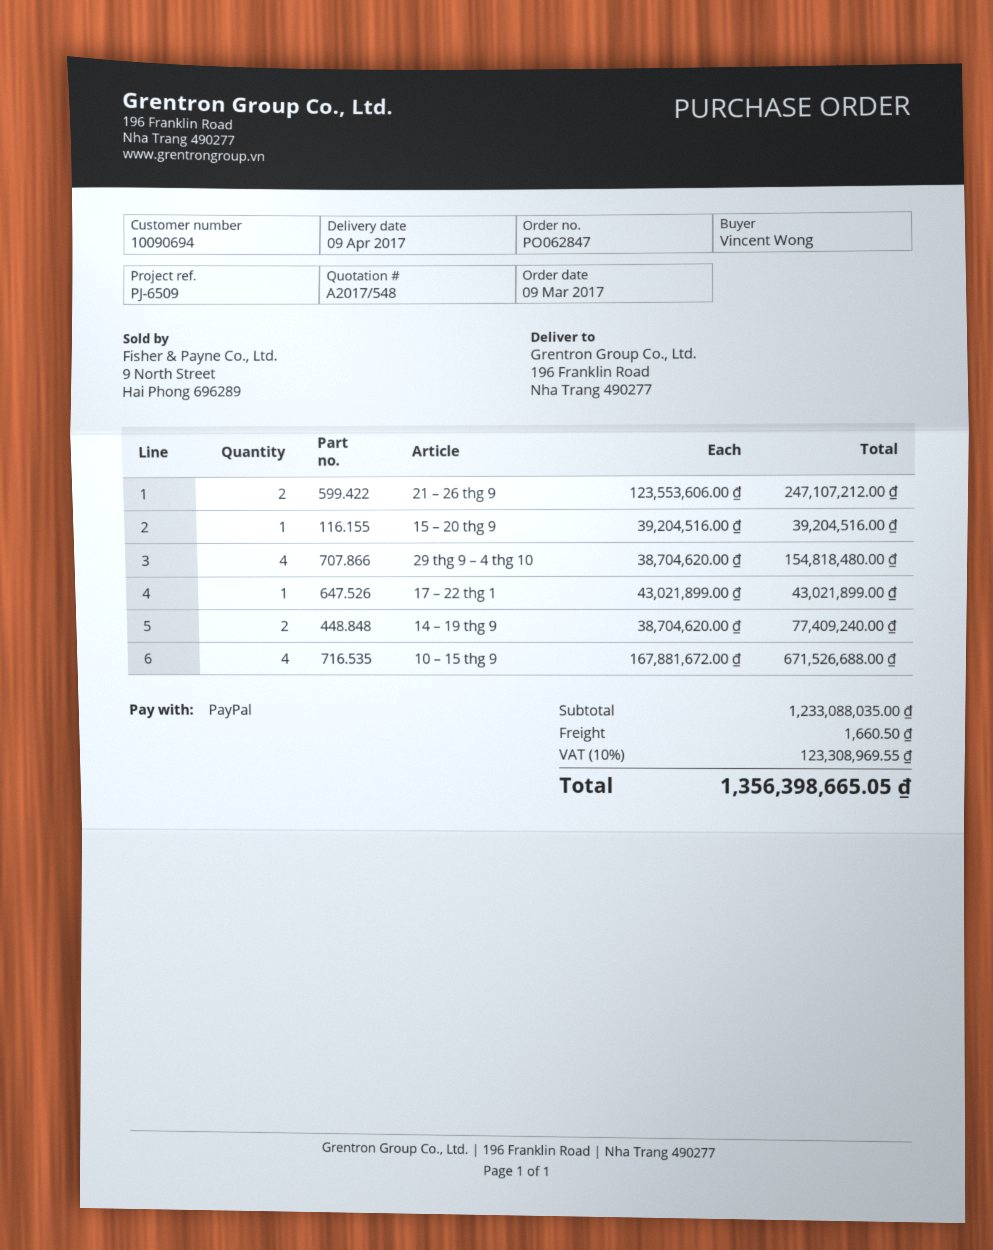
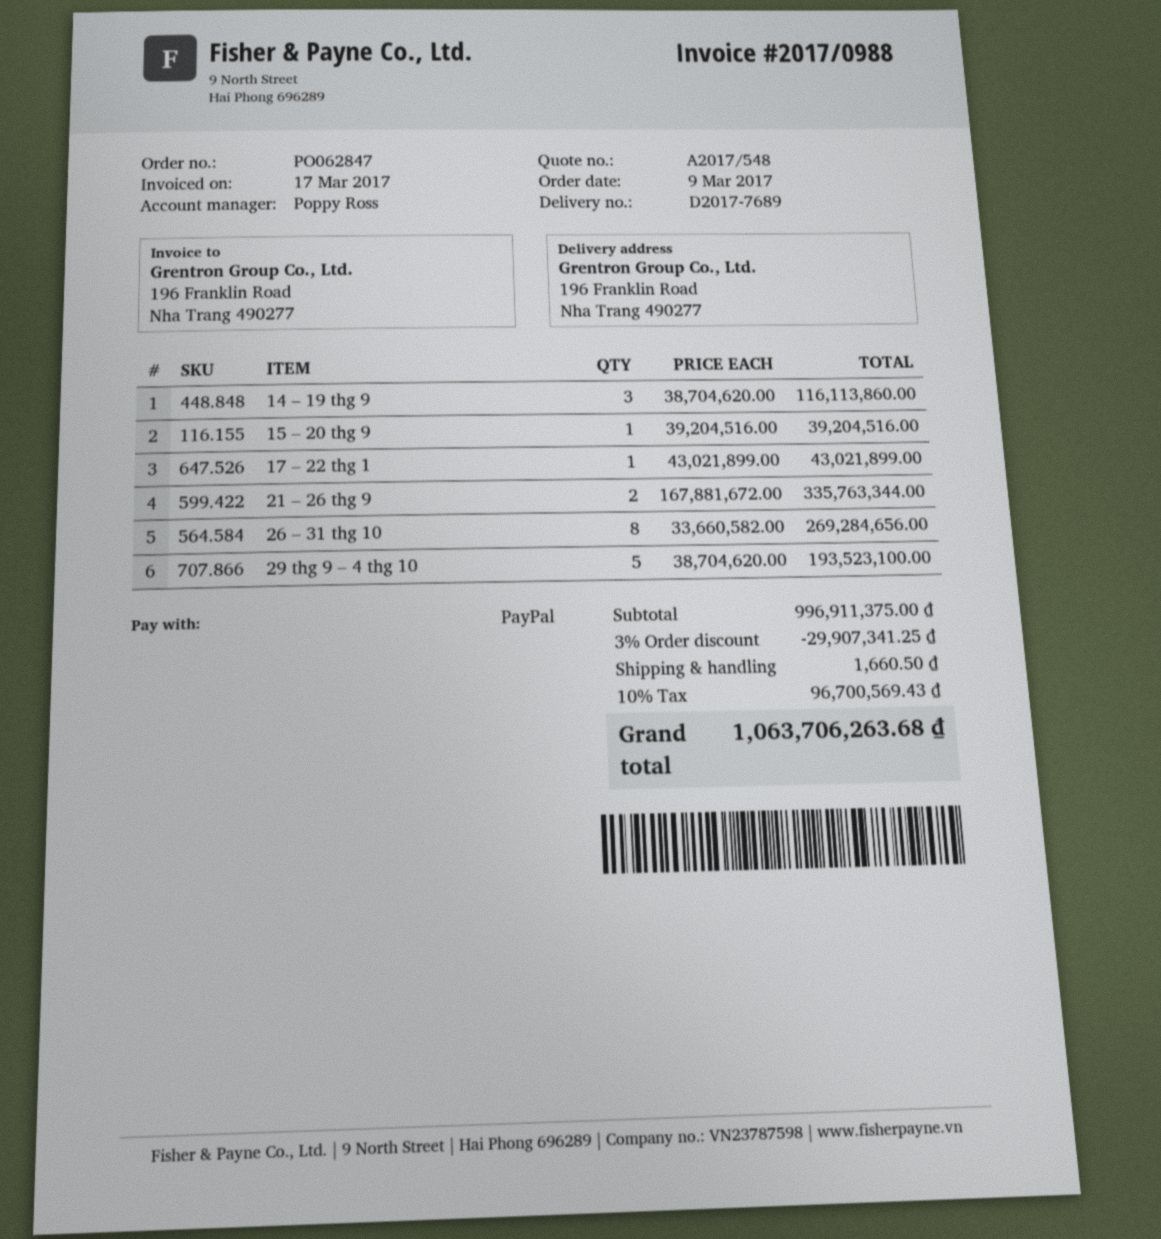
21 – 26 thg 9: 2 x 123553606.00 = 247107212.00 -> 2 x 167881672.00 = 335763344.00
29 thg 9 – 4 thg 10: 4 x 38704620.00 = 154818480.00 -> 5 x 38704620.00 = 193523100.00
14 – 19 thg 9: 2 x 38704620.00 = 77409240.00 -> 3 x 38704620.00 = 116113860.00
10 – 15 thg 9: 4 x 167881672.00 = 671526688.00 -> none
26 – 31 thg 10: none -> 8 x 33660582.00 = 269284656.00
subtotal: 1233088035.00 -> 996911375.00
discount: none -> 3% = 29907341.25
tax: 10% = 123308969.55 -> 10% = 96700569.43
total: 1356398665.05 -> 1063706263.68

